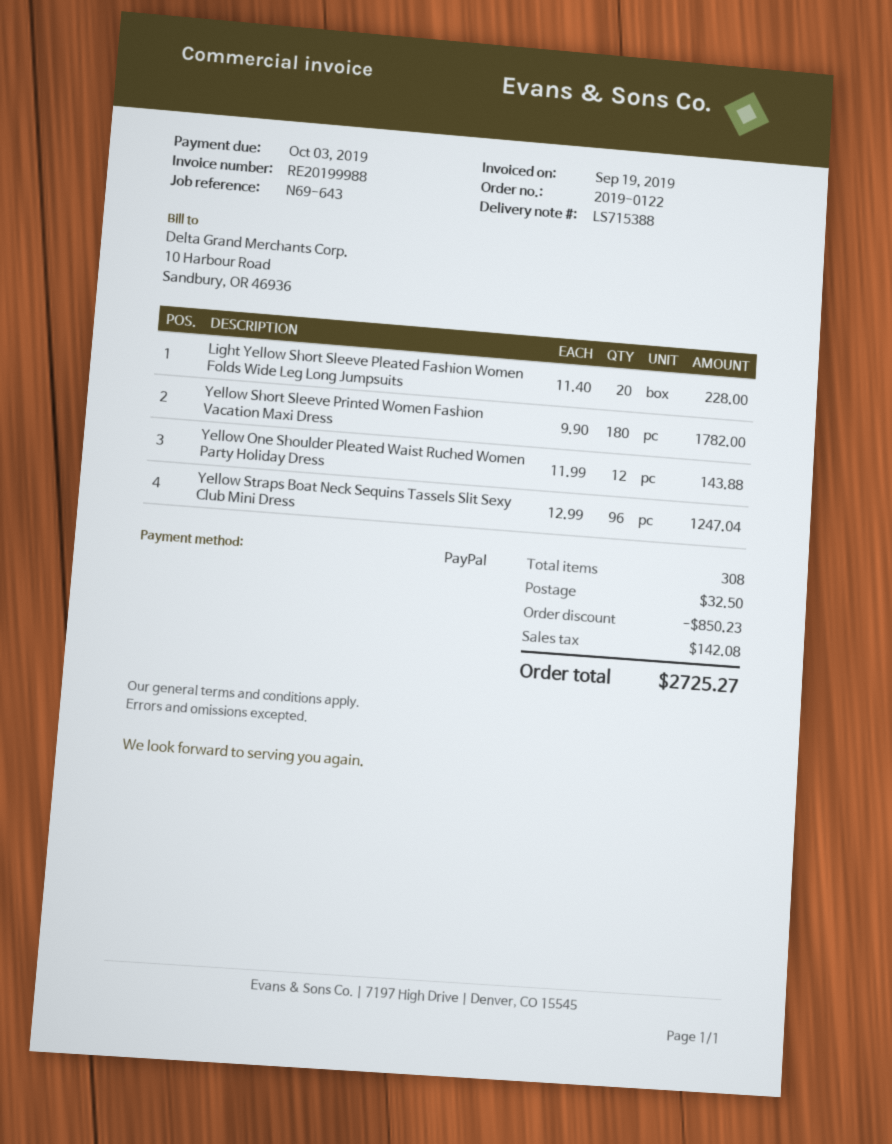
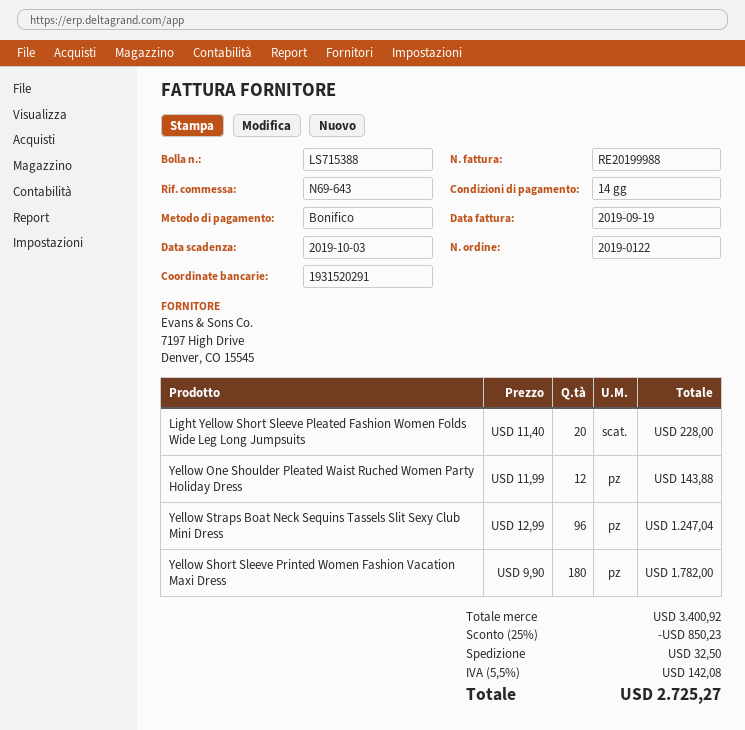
payment method: PayPal -> bank transfer

